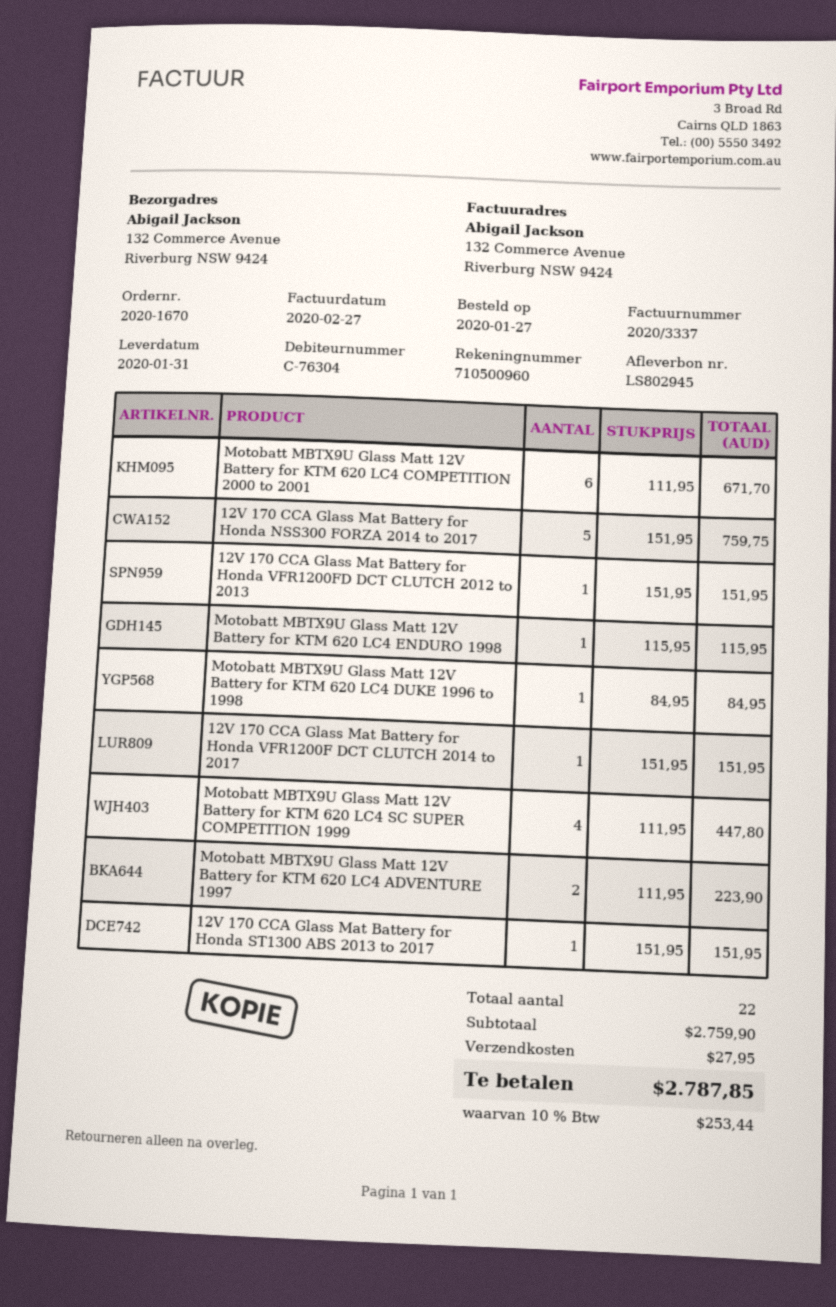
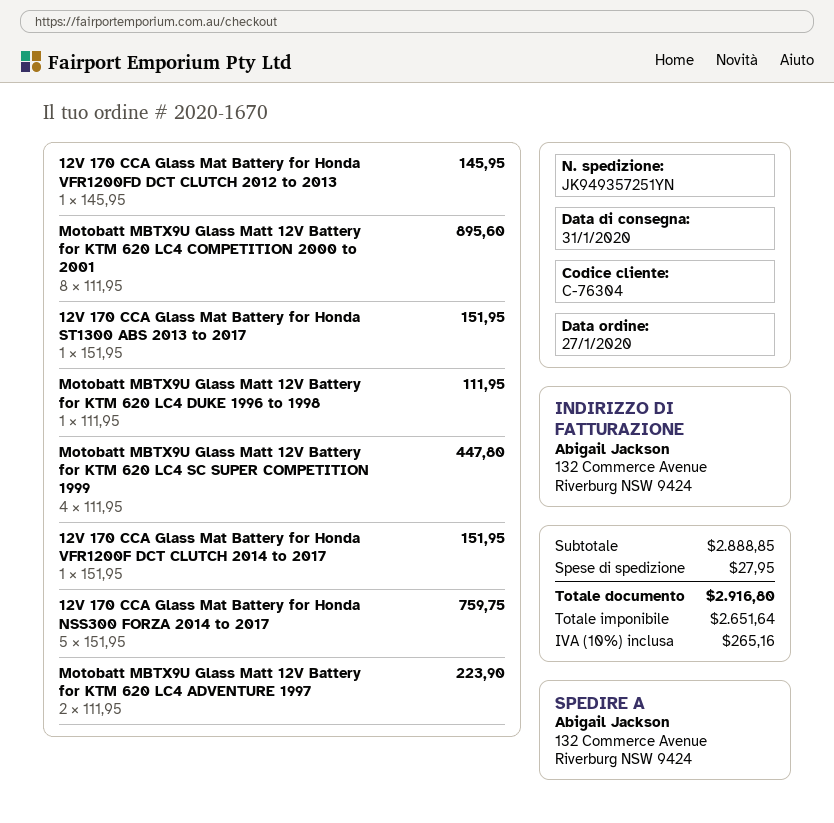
Motobatt MBTX9U Glass Matt 12V Battery for KTM 620 LC4 COMPETITION 2000 to 2001: 6 x 111.95 = 671.70 -> 8 x 111.95 = 895.60
12V 170 CCA Glass Mat Battery for Honda VFR1200FD DCT CLUTCH 2012 to 2013: 1 x 151.95 = 151.95 -> 1 x 145.95 = 145.95
Motobatt MBTX9U Glass Matt 12V Battery for KTM 620 LC4 ENDURO 1998: 1 x 115.95 = 115.95 -> none
Motobatt MBTX9U Glass Matt 12V Battery for KTM 620 LC4 DUKE 1996 to 1998: 1 x 84.95 = 84.95 -> 1 x 111.95 = 111.95
subtotal: 2759.90 -> 2888.85
tax: 10% = 253.44 -> 10% = 265.16
total: 2787.85 -> 2916.80

